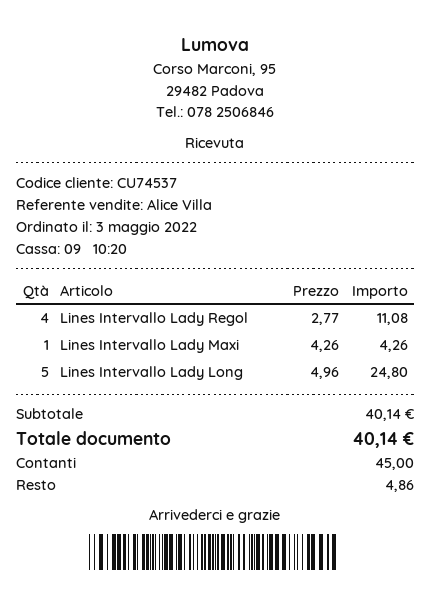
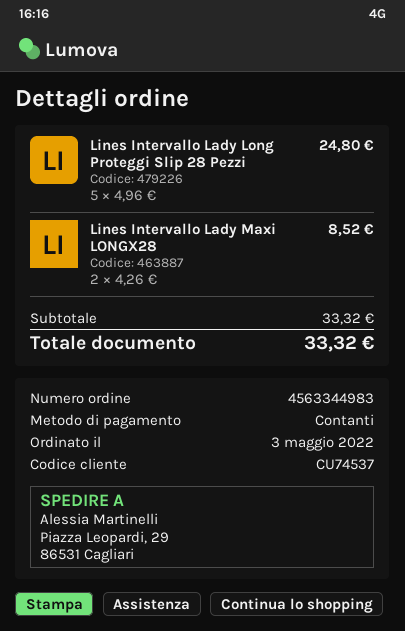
Lines Intervallo Lady Regol: 4 x 2.77 = 11.08 -> none
Lines Intervallo Lady Maxi: 1 x 4.26 = 4.26 -> 2 x 4.26 = 8.52
subtotal: 40.14 -> 33.32
total: 40.14 -> 33.32

